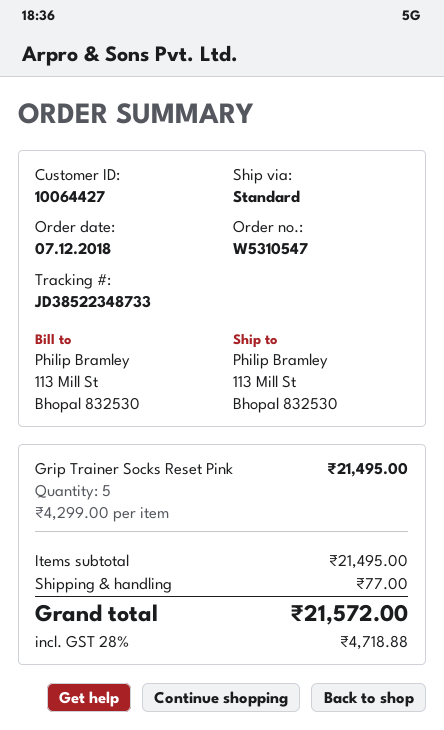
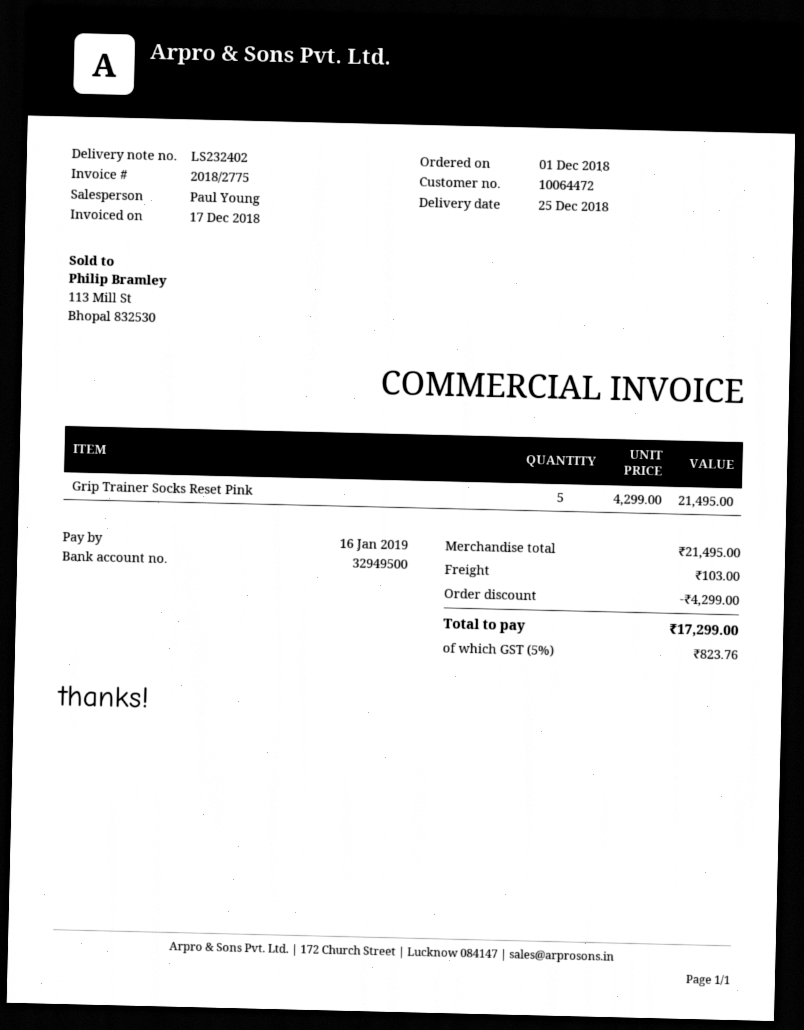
order date: 2018-12-07 -> 2018-12-01
customer number: 10064427 -> 10064472
discount: none -> 4299.00
shipping: 77.00 -> 103.00
tax: 28% = 4718.88 -> 5% = 823.76
total: 21572.00 -> 17299.00

